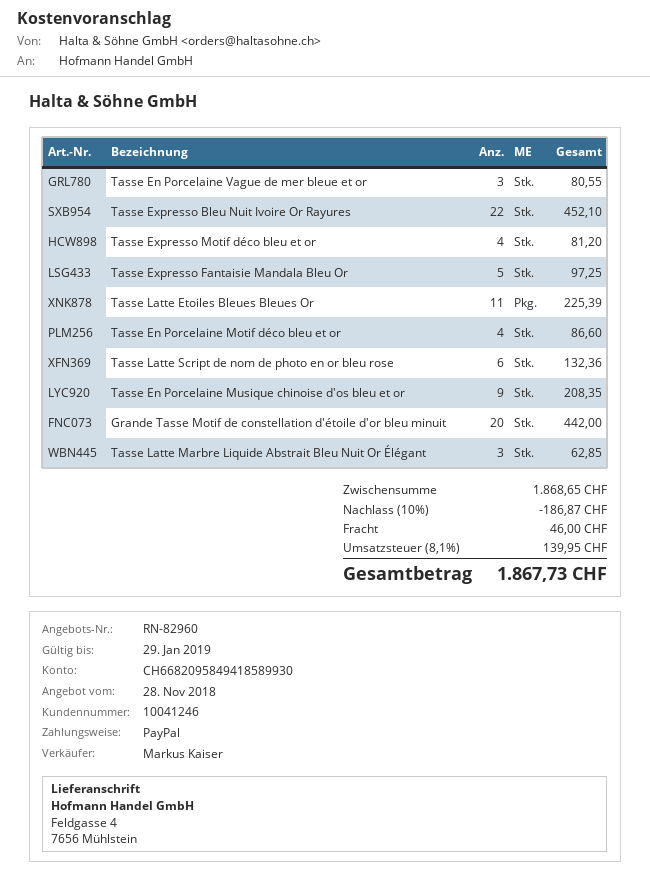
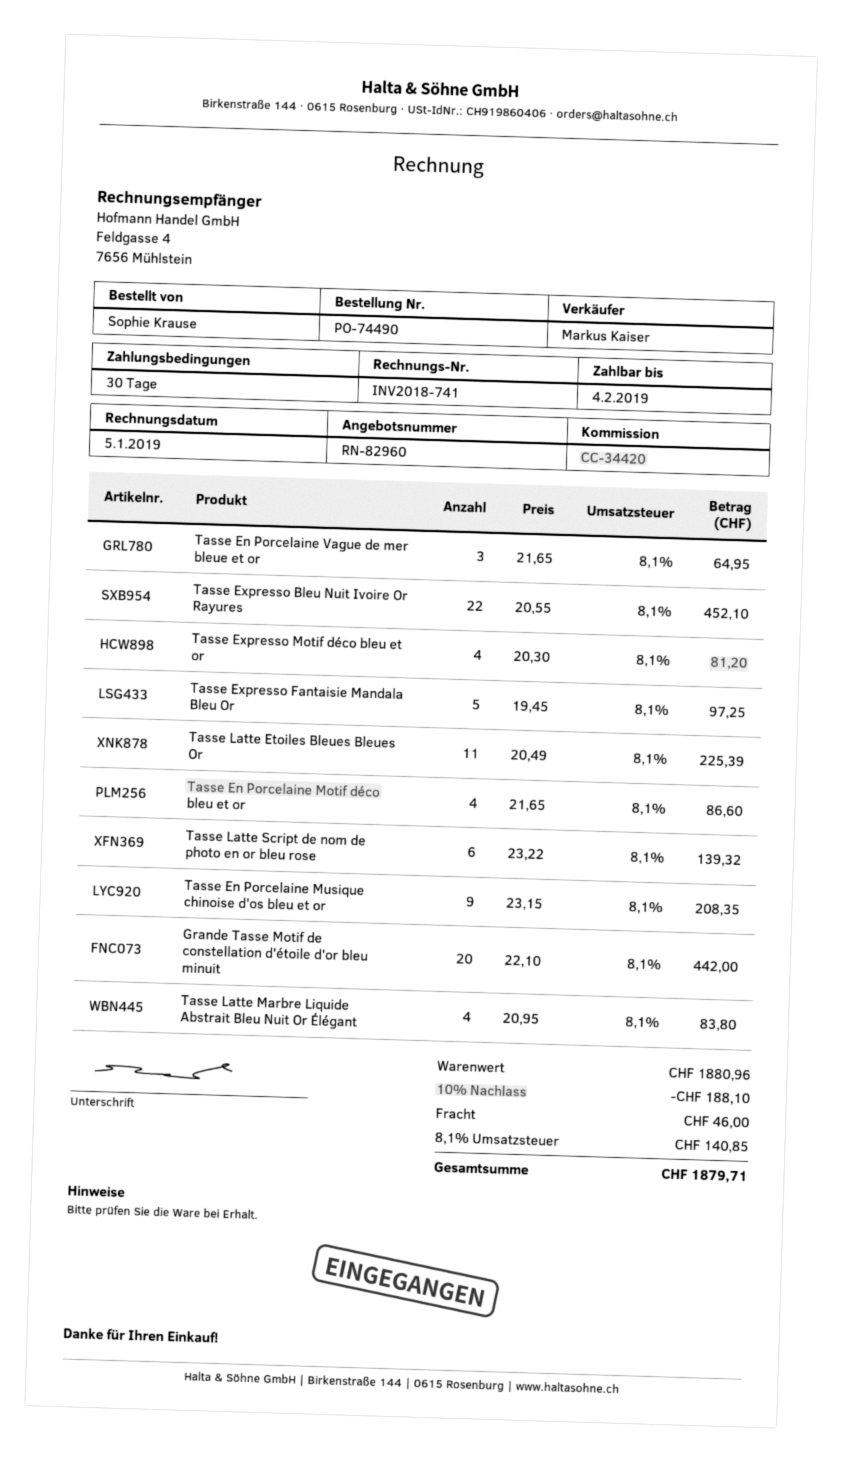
Tasse En Porcelaine Vague de mer bleue et or: 3 for 80.55 -> 3 for 64.95
Tasse Latte Script de nom de photo en or bleu rose: 6 for 132.36 -> 6 for 139.32
Tasse Latte Marbre Liquide Abstrait Bleu Nuit Or Élégant: 3 for 62.85 -> 4 for 83.80
subtotal: 1868.65 -> 1880.96
discount: 10% = 186.87 -> 10% = 188.10
tax: 8.1% = 139.95 -> 8.1% = 140.85
total: 1867.73 -> 1879.71

